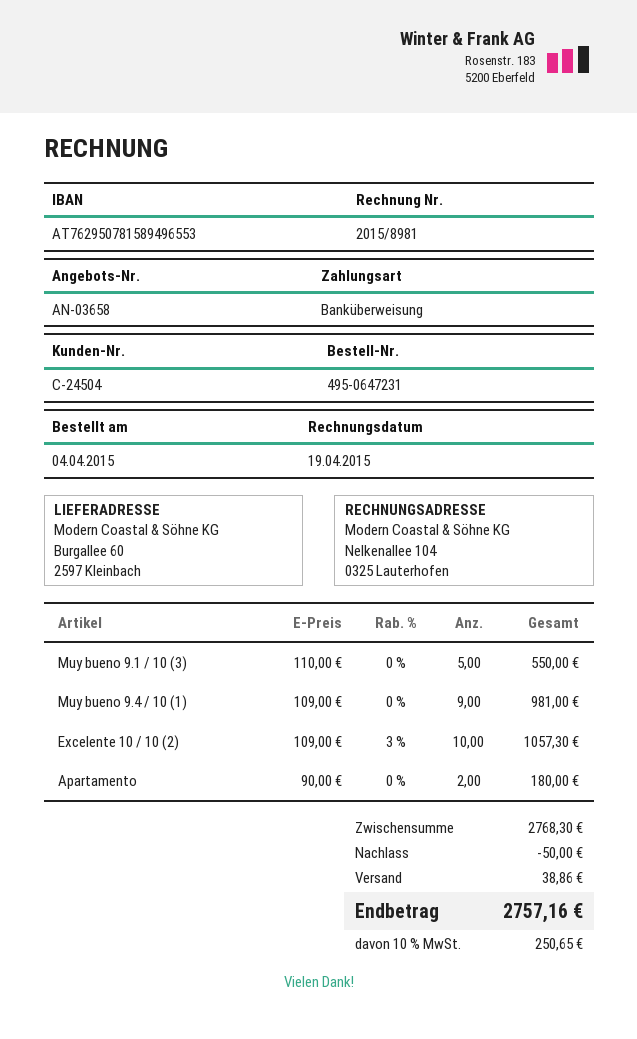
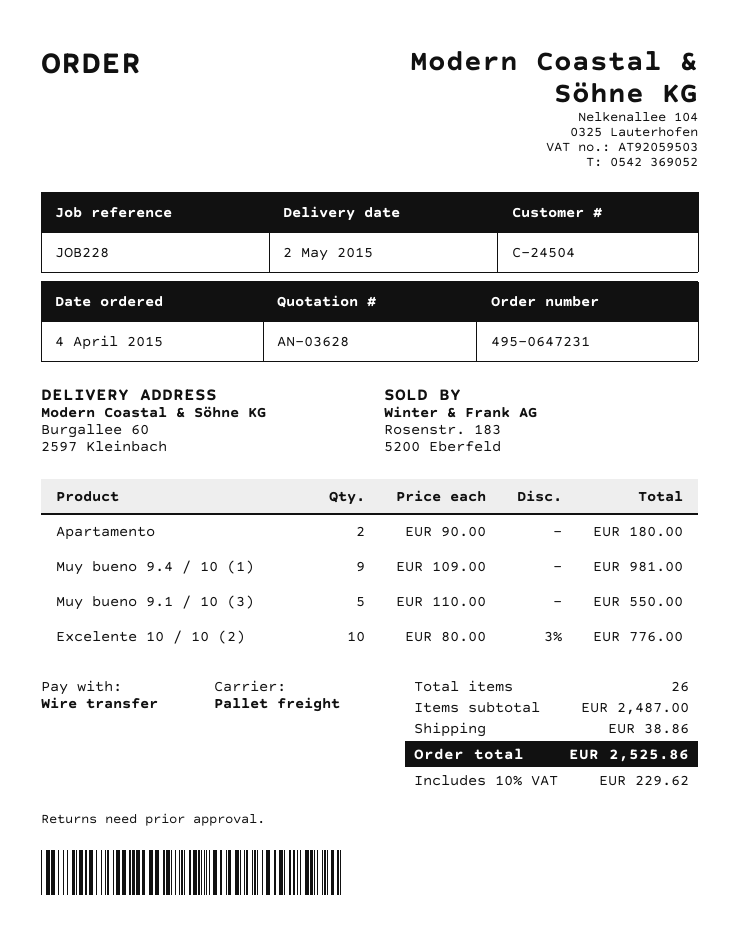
quote number: AN-03658 -> AN-03628
Excelente 10 / 10 (2): 10 x 109.00 - 3% = 1057.30 -> 10 x 80.00 - 3% = 776.00
subtotal: 2768.30 -> 2487.00
discount: 50.00 -> none
tax: 10% = 250.65 -> 10% = 229.62
total: 2757.16 -> 2525.86

